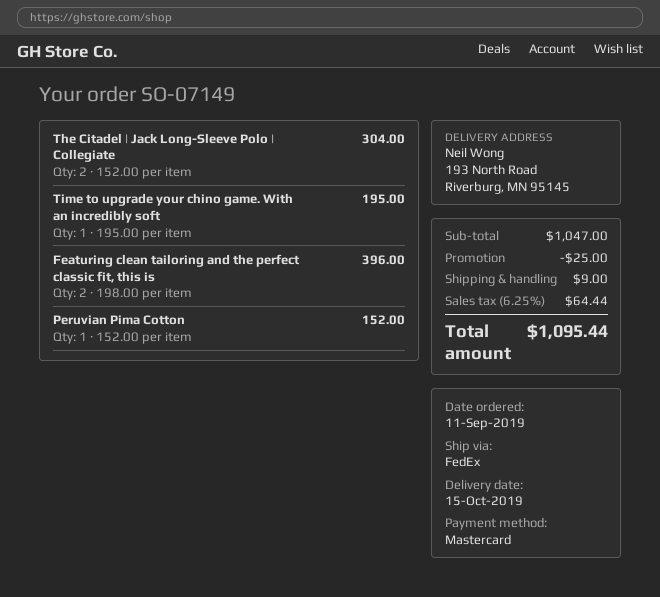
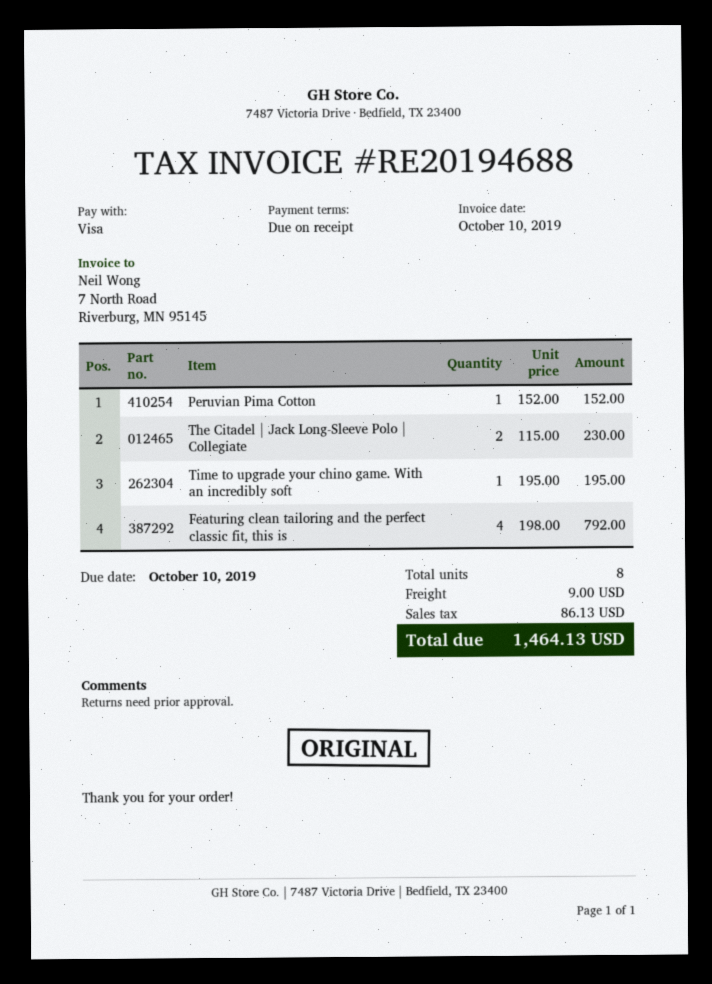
payment method: Mastercard -> Visa
The Citadel | Jack Long-Sleeve Polo | Collegiate: 2 x 152.00 = 304.00 -> 2 x 115.00 = 230.00
Featuring clean tailoring and the perfect classic fit, this is: 2 x 198.00 = 396.00 -> 4 x 198.00 = 792.00
discount: 25.00 -> none
tax: 64.44 -> 86.13
total: 1095.44 -> 1464.13

